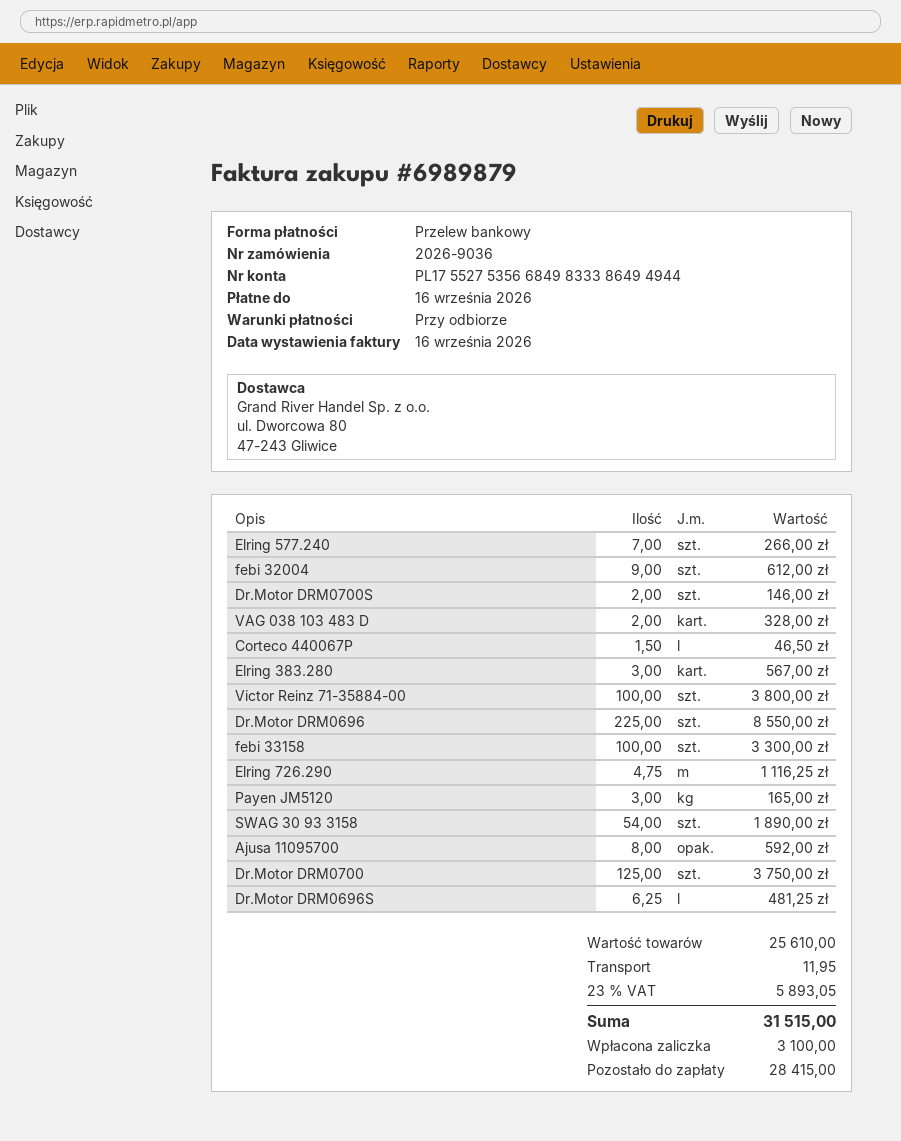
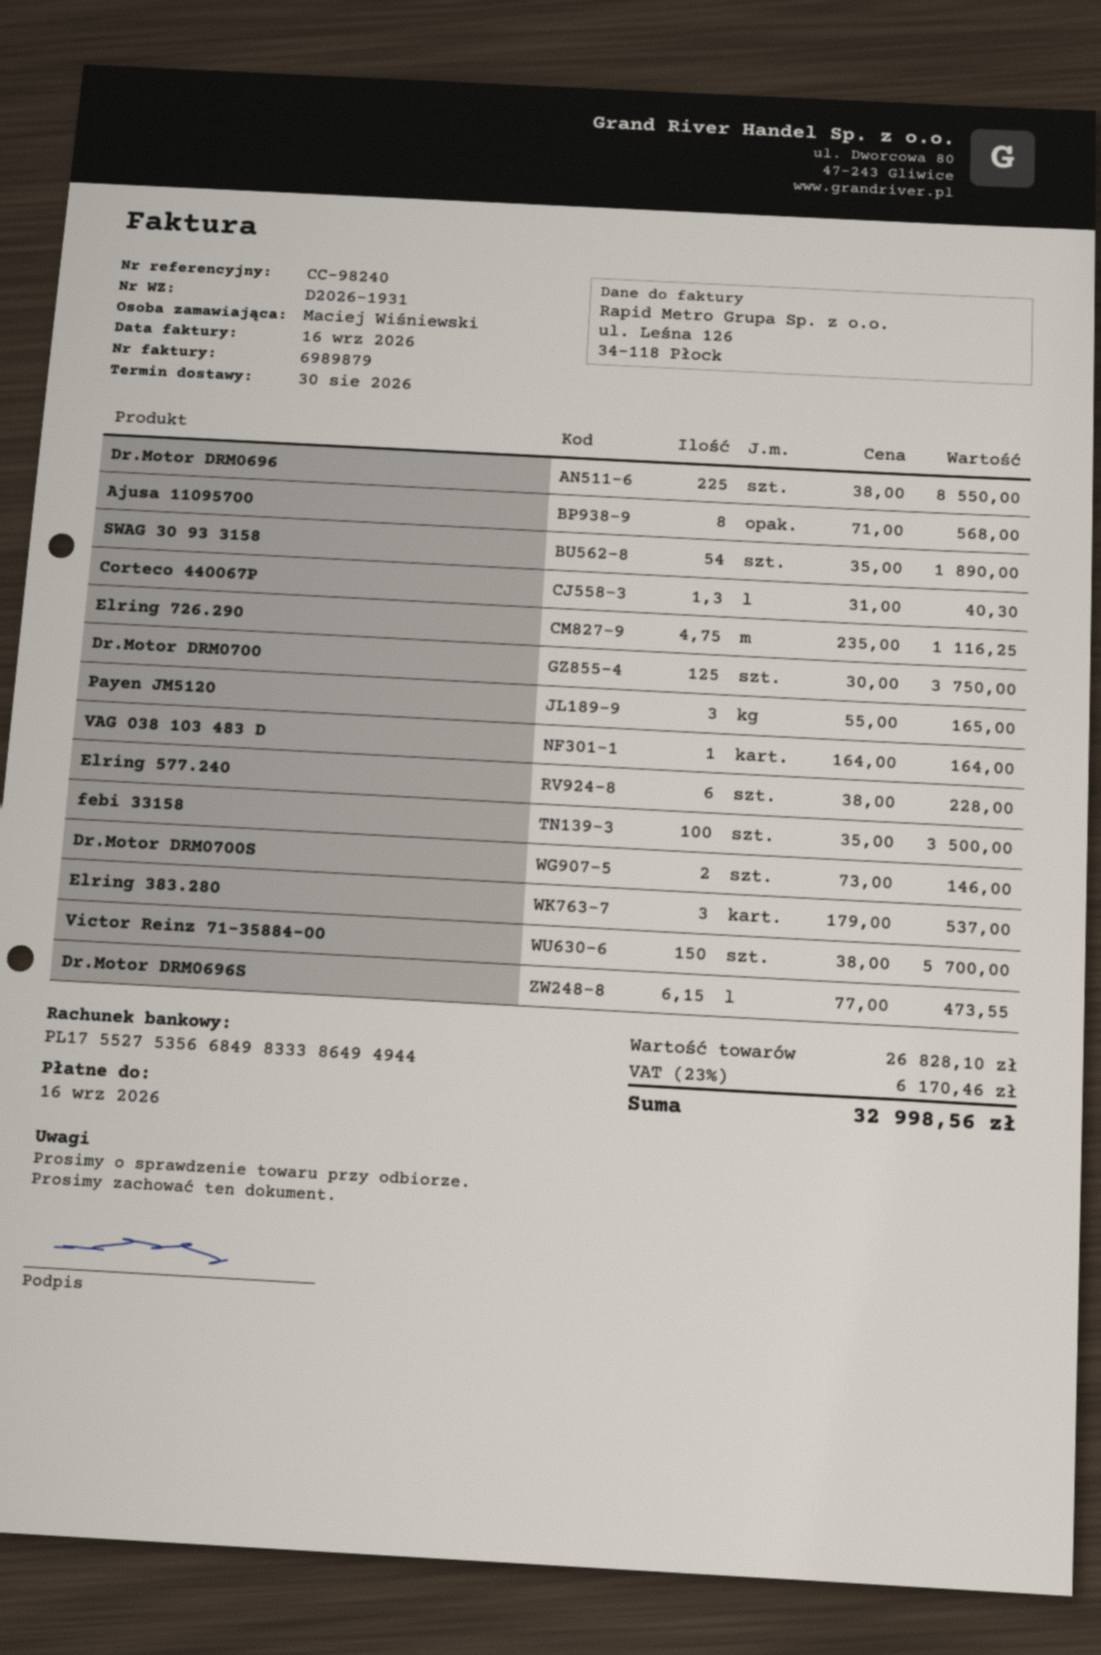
Elring 577.240: 7 for 266.00 -> 6 for 228.00
febi 32004: 9 for 612.00 -> none
VAG 038 103 483 D: 2 for 328.00 -> 1 for 164.00
Corteco 440067P: 1.5 for 46.50 -> 1.3 for 40.30
Elring 383.280: 3 for 567.00 -> 3 for 537.00
Victor Reinz 71-35884-00: 100 for 3800.00 -> 150 for 5700.00
febi 33158: 100 for 3300.00 -> 100 for 3500.00
Ajusa 11095700: 8 for 592.00 -> 8 for 568.00
Dr.Motor DRM0696S: 6.25 for 481.25 -> 6.15 for 473.55
subtotal: 25610.00 -> 26828.10
shipping: 11.95 -> none
tax: 23% = 5893.05 -> 23% = 6170.46
total: 31515.00 -> 32998.56

